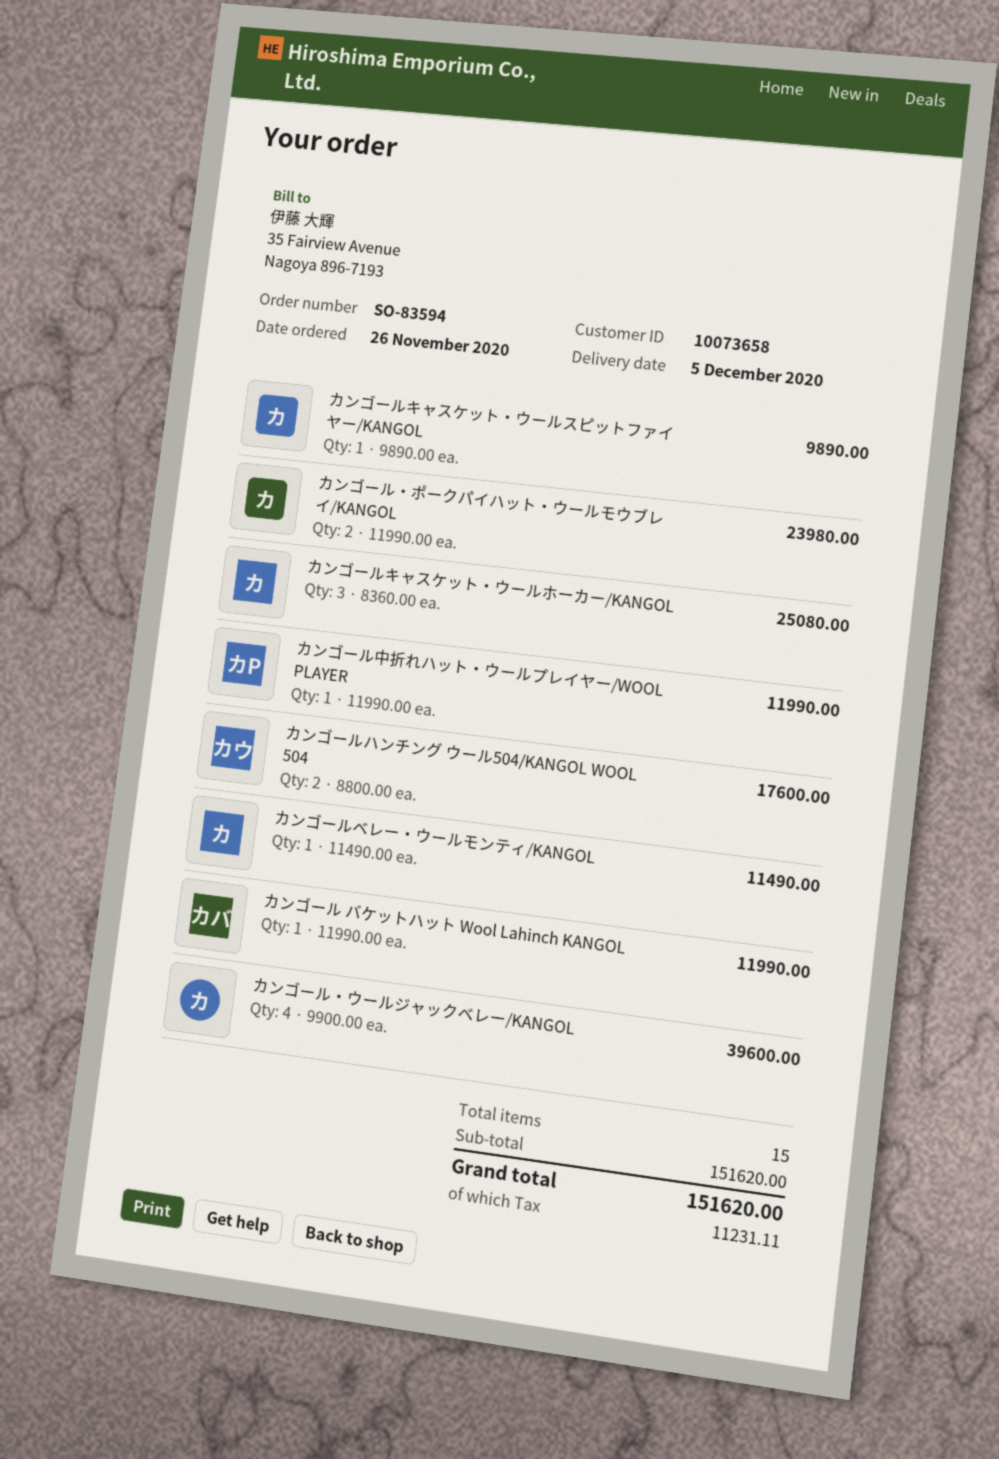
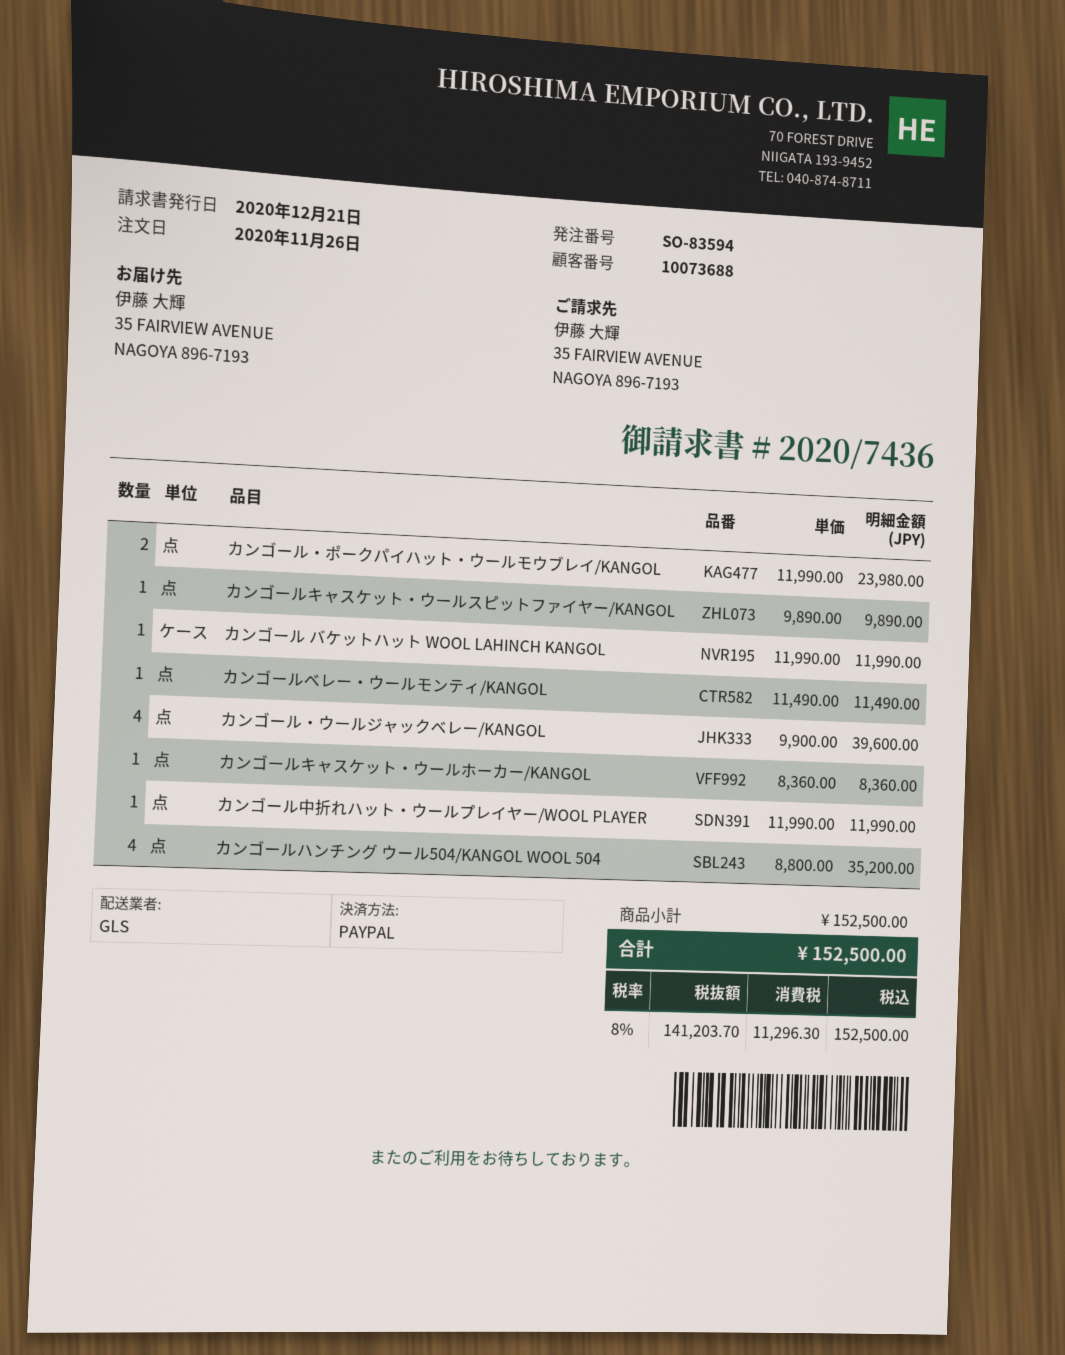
customer number: 10073658 -> 10073688
カンゴールキャスケット・ウールホーカー/KANGOL: 3 x 8360.00 = 25080.00 -> 1 x 8360.00 = 8360.00
カンゴールハンチング ウール504/KANGOL WOOL 504: 2 x 8800.00 = 17600.00 -> 4 x 8800.00 = 35200.00
subtotal: 151620.00 -> 152500.00
tax: 11231.11 -> 11296.30
total: 151620.00 -> 152500.00

